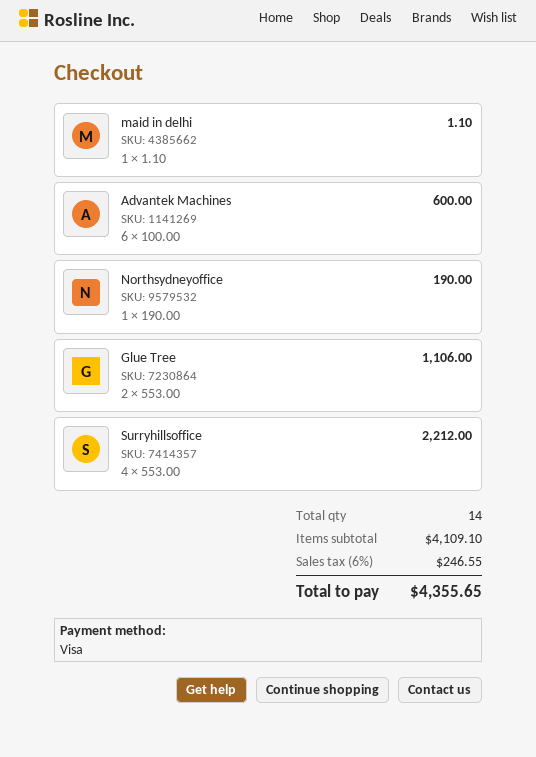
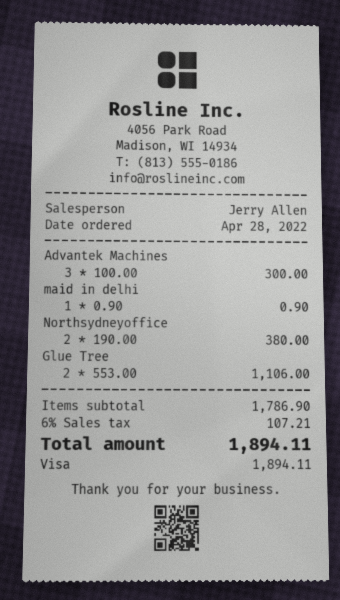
maid in delhi: 1 x 1.10 = 1.10 -> 1 x 0.90 = 0.90
Advantek Machines: 6 x 100.00 = 600.00 -> 3 x 100.00 = 300.00
Northsydneyoffice: 1 x 190.00 = 190.00 -> 2 x 190.00 = 380.00
Surryhillsoffice: 4 x 553.00 = 2212.00 -> none
subtotal: 4109.10 -> 1786.90
tax: 6% = 246.55 -> 6% = 107.21
total: 4355.65 -> 1894.11

